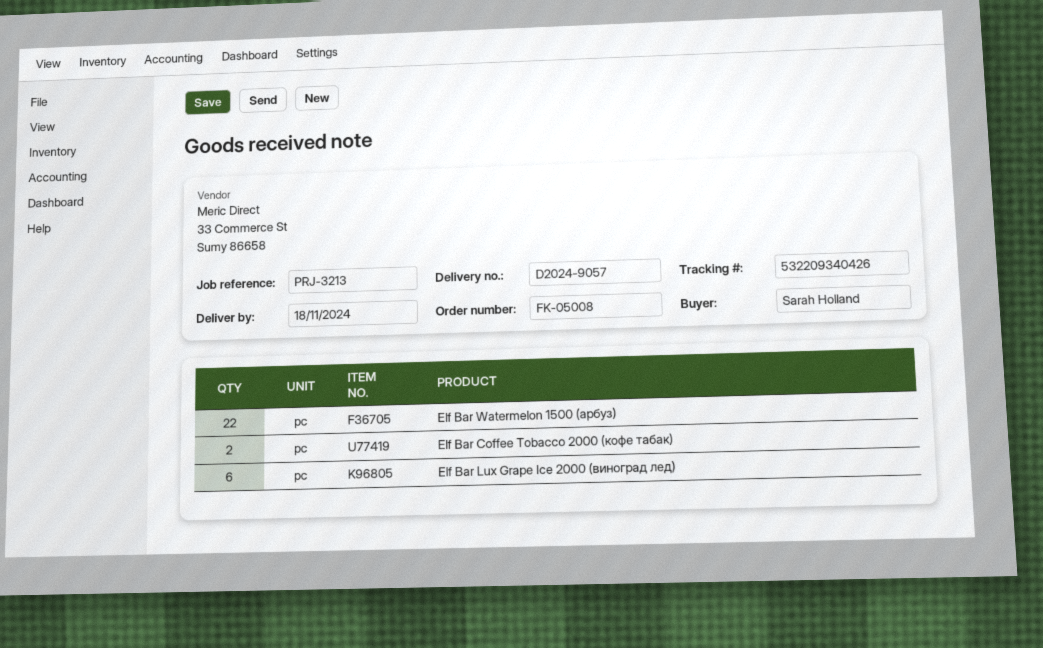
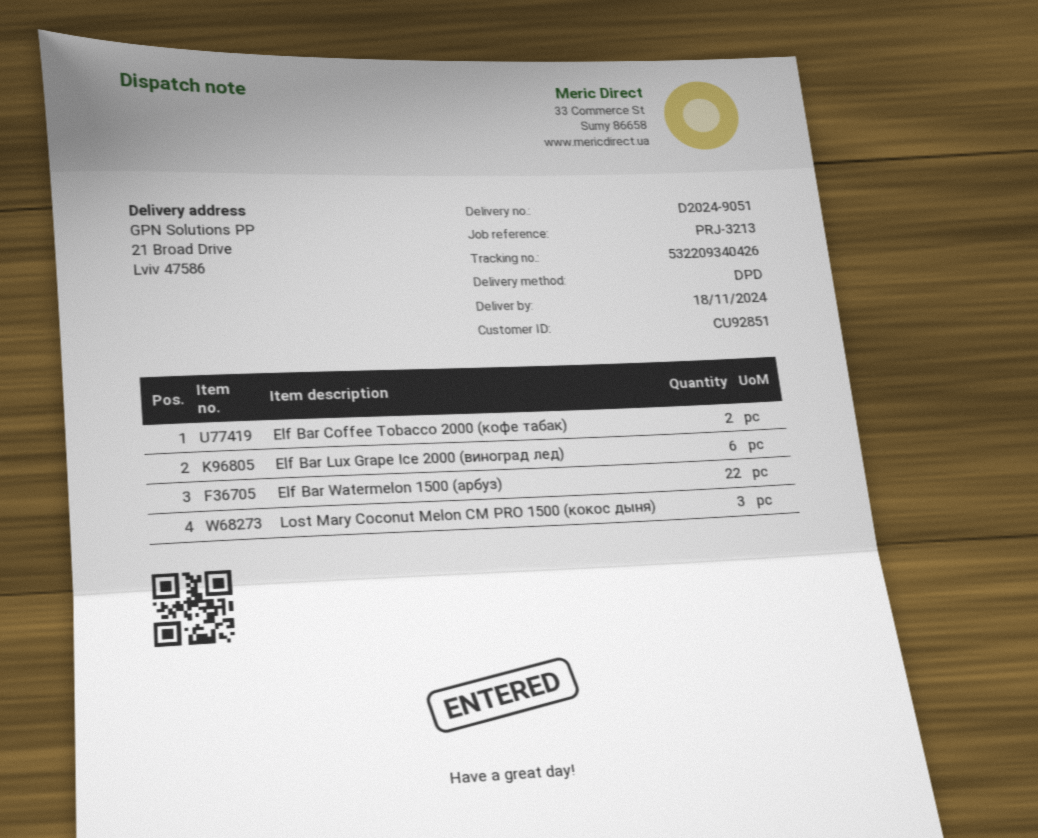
delivery note number: D2024-9057 -> D2024-9051
Lost Mary Coconut Melon CM PRO 1500 (кокос дыня): none -> 3

